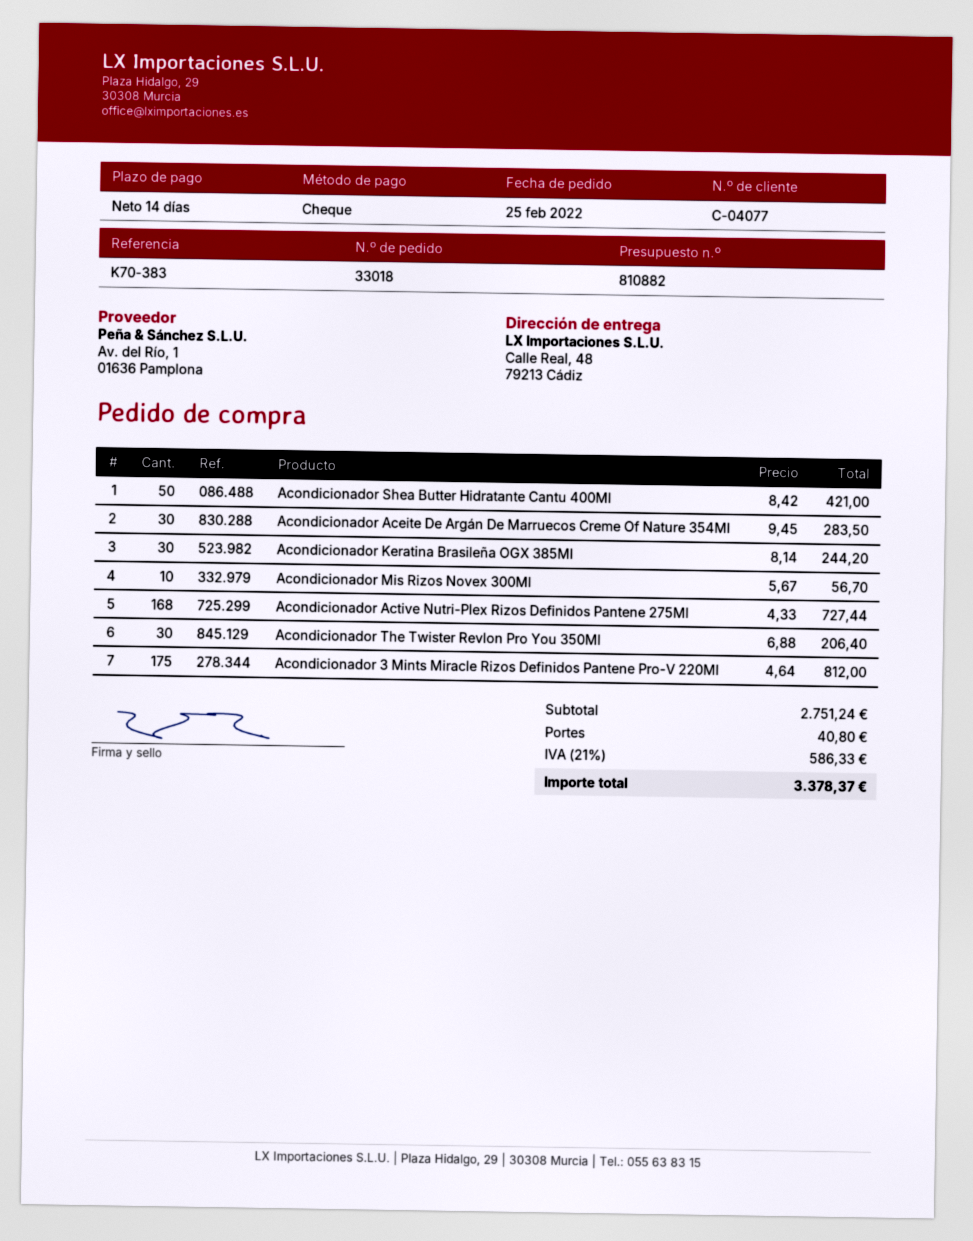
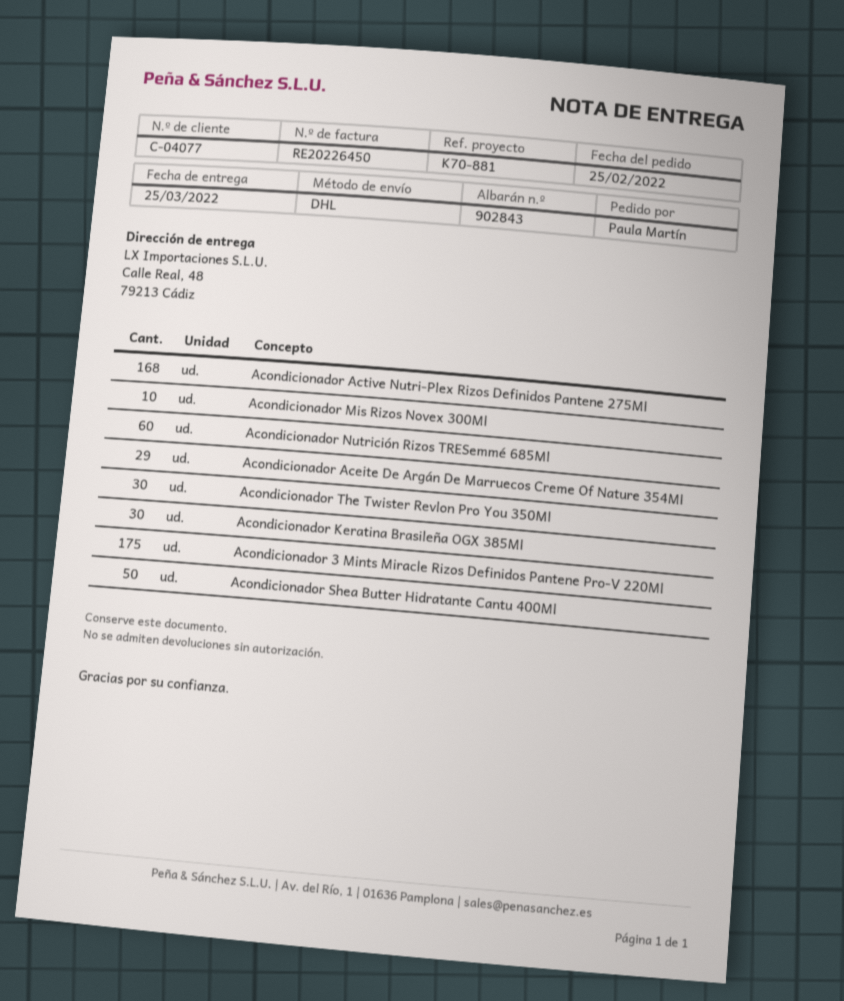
reference: K70-383 -> K70-881
Acondicionador Aceite De Argán De Marruecos Creme Of Nature 354Ml: 30 -> 29
Acondicionador Nutrición Rizos TRESemmé 685Ml: none -> 60

